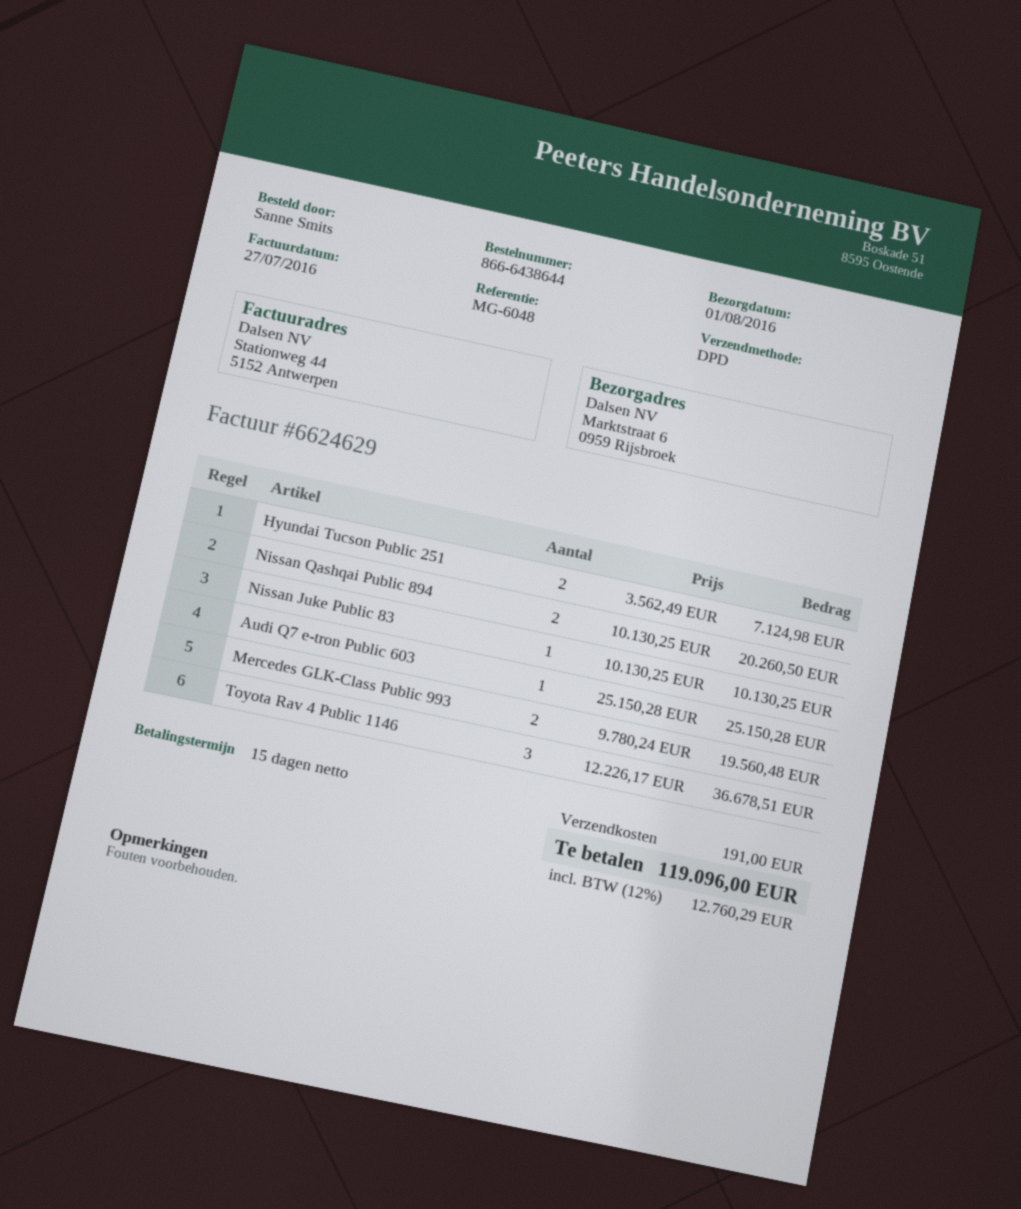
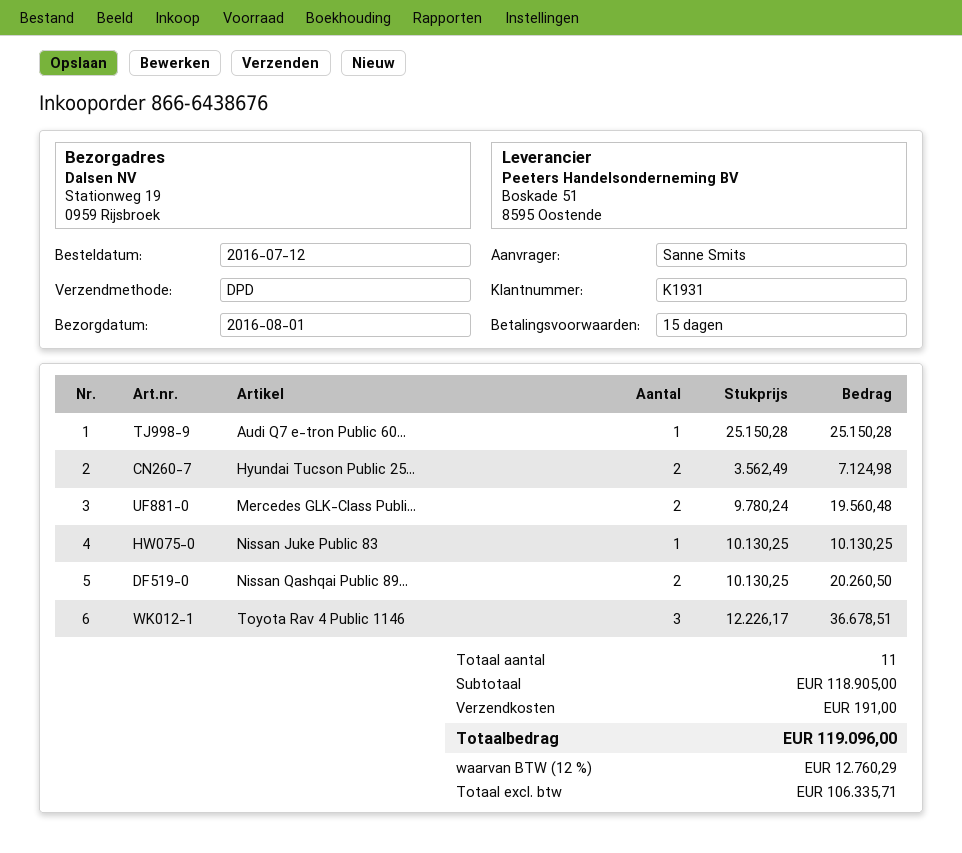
order number: 866-6438644 -> 866-6438676
ship to: Marktstraat 6, 0959 Rijsbroek -> Stationweg 19, 0959 Rijsbroek

